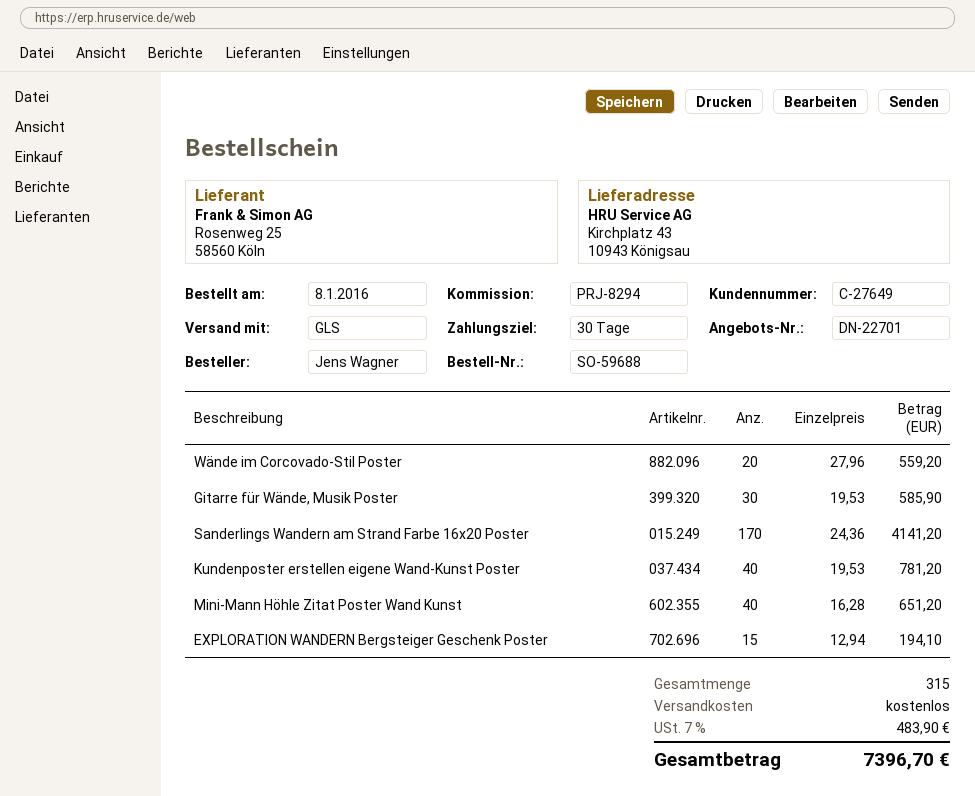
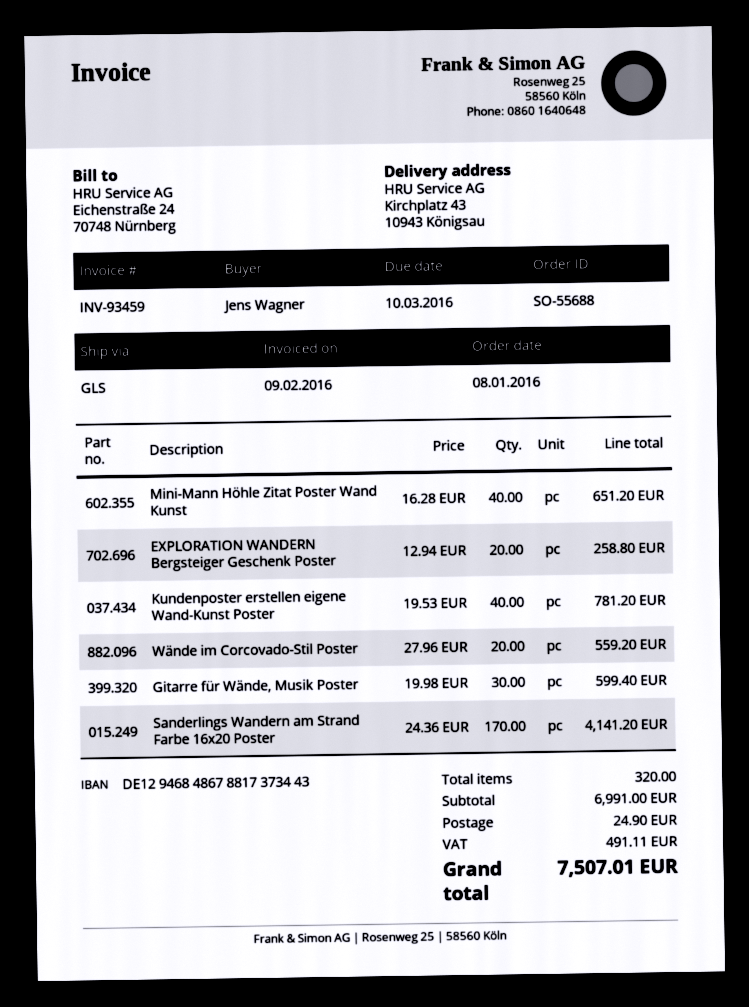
order number: SO-59688 -> SO-55688
Gitarre für Wände, Musik Poster: 30 x 19.53 = 585.90 -> 30 x 19.98 = 599.40
EXPLORATION WANDERN Bergsteiger Geschenk Poster: 15 x 12.94 = 194.10 -> 20 x 12.94 = 258.80
total quantity: 315 -> 320
shipping: 0.00 -> 24.90
tax: 483.90 -> 491.11
total: 7396.70 -> 7507.01

